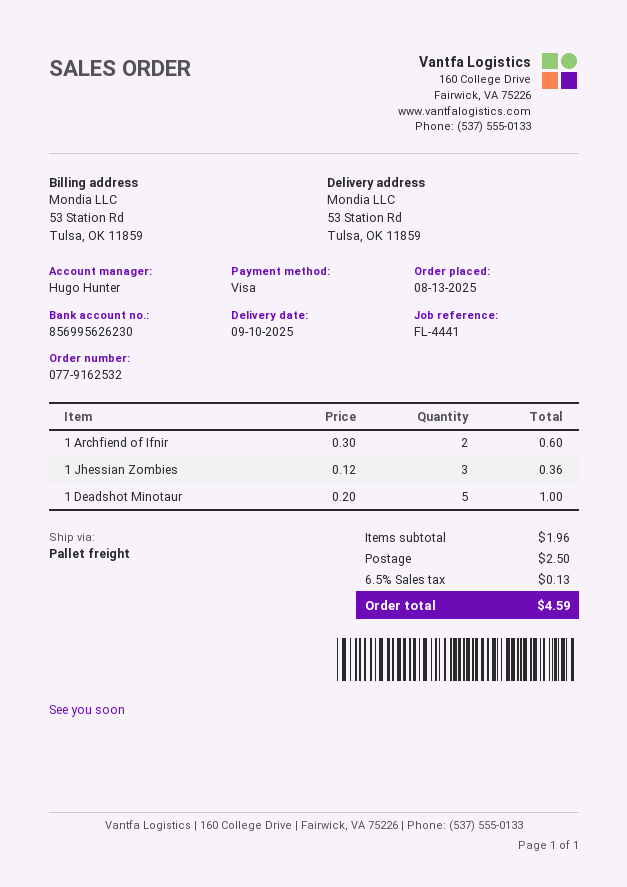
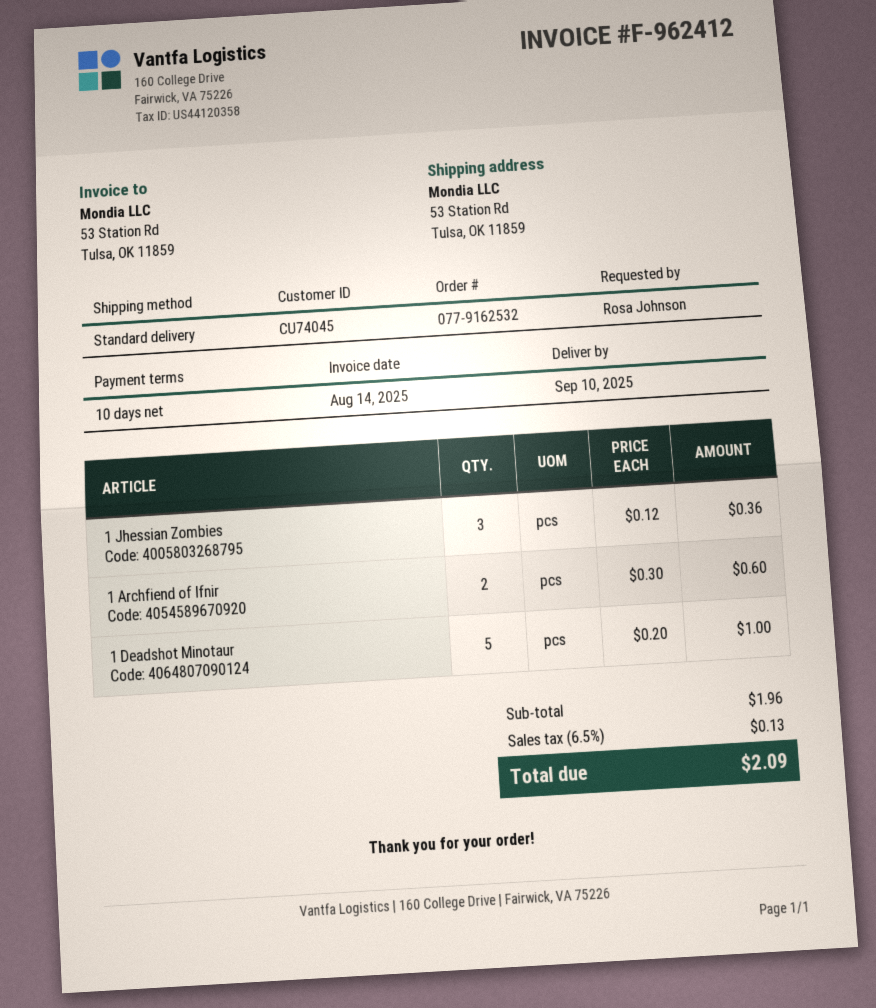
shipping method: pallet freight -> standard
shipping: 2.50 -> none
total: 4.59 -> 2.09

